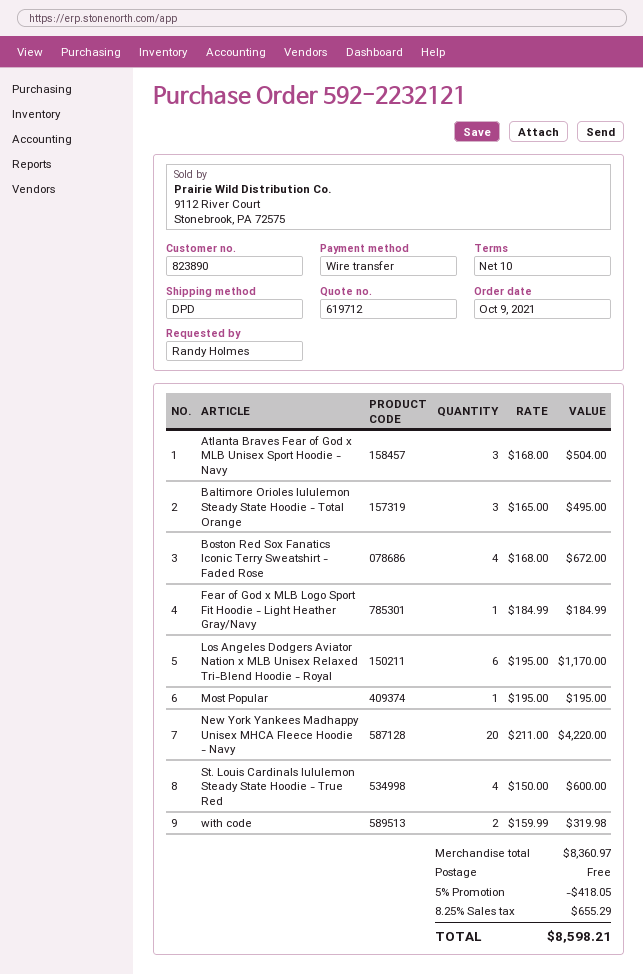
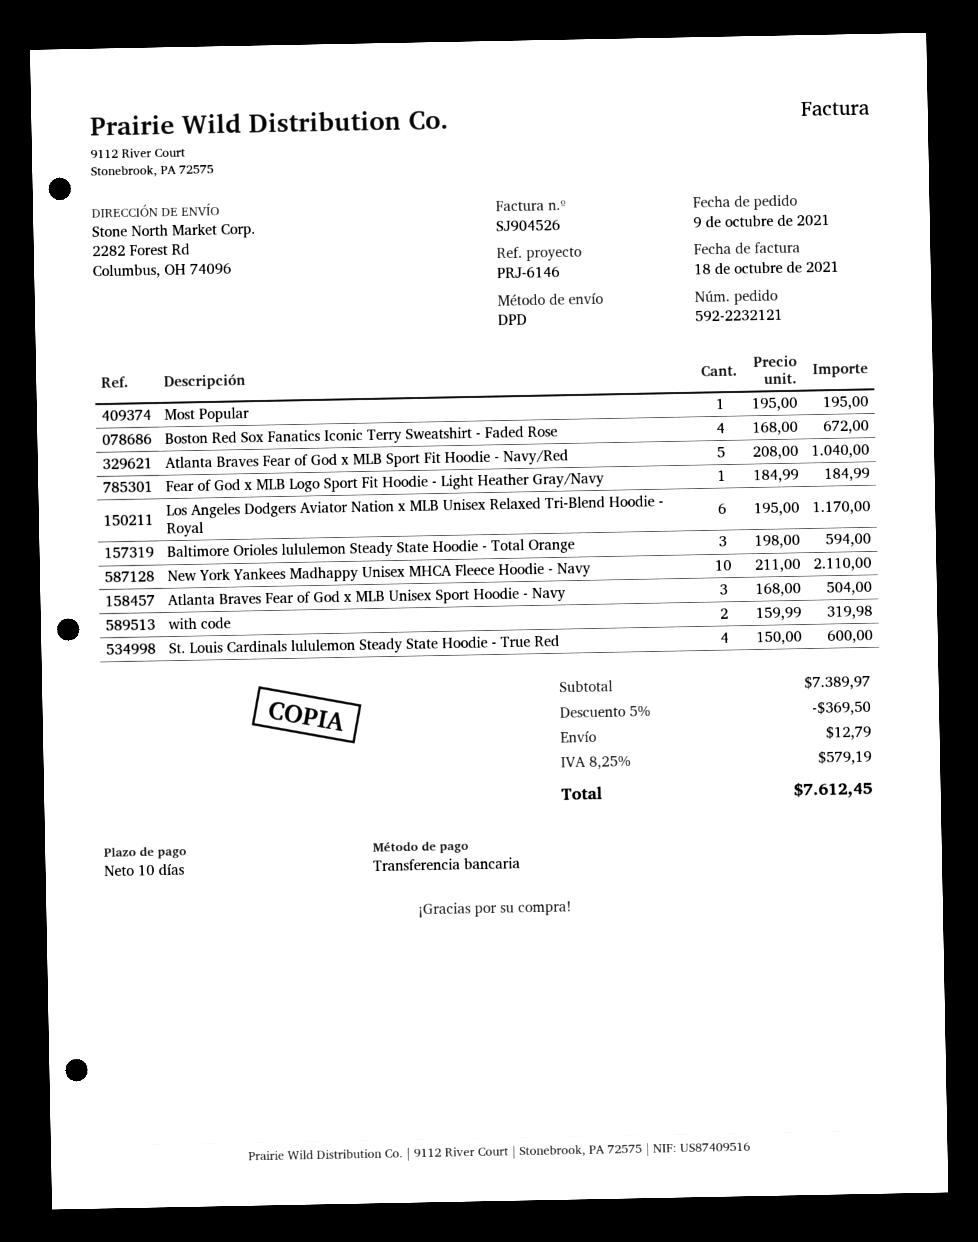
Baltimore Orioles lululemon Steady State Hoodie - Total Orange: 3 x 165.00 = 495.00 -> 3 x 198.00 = 594.00
New York Yankees Madhappy Unisex MHCA Fleece Hoodie - Navy: 20 x 211.00 = 4220.00 -> 10 x 211.00 = 2110.00
Atlanta Braves Fear of God x MLB Sport Fit Hoodie - Navy/Red: none -> 5 x 208.00 = 1040.00
subtotal: 8360.97 -> 7389.97
discount: 5% = 418.05 -> 5% = 369.50
shipping: 0.00 -> 12.79
tax: 8.25% = 655.29 -> 8.25% = 579.19
total: 8598.21 -> 7612.45

